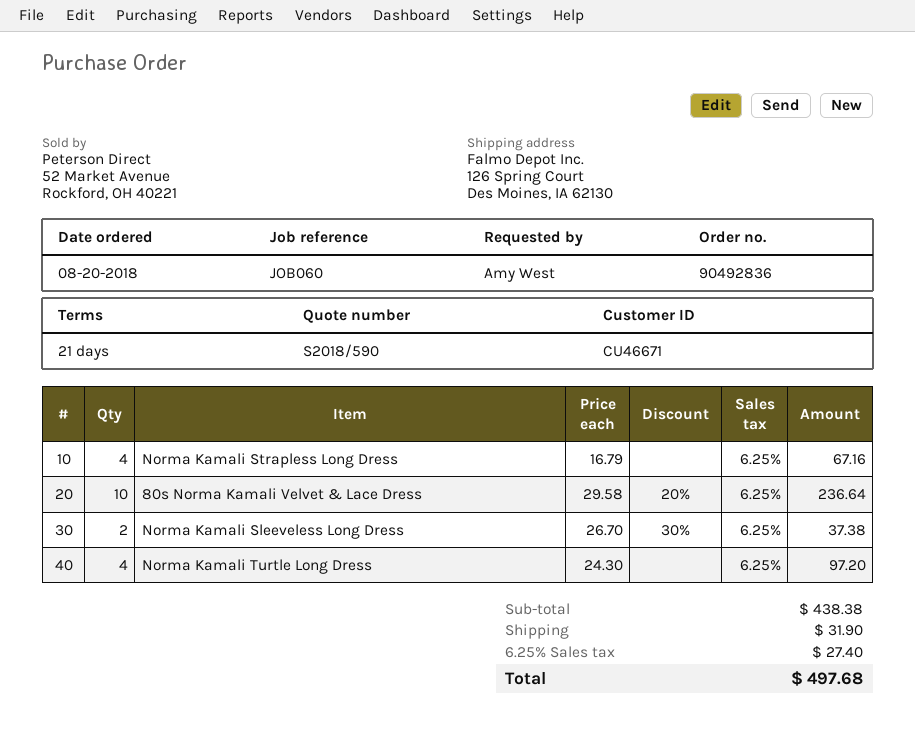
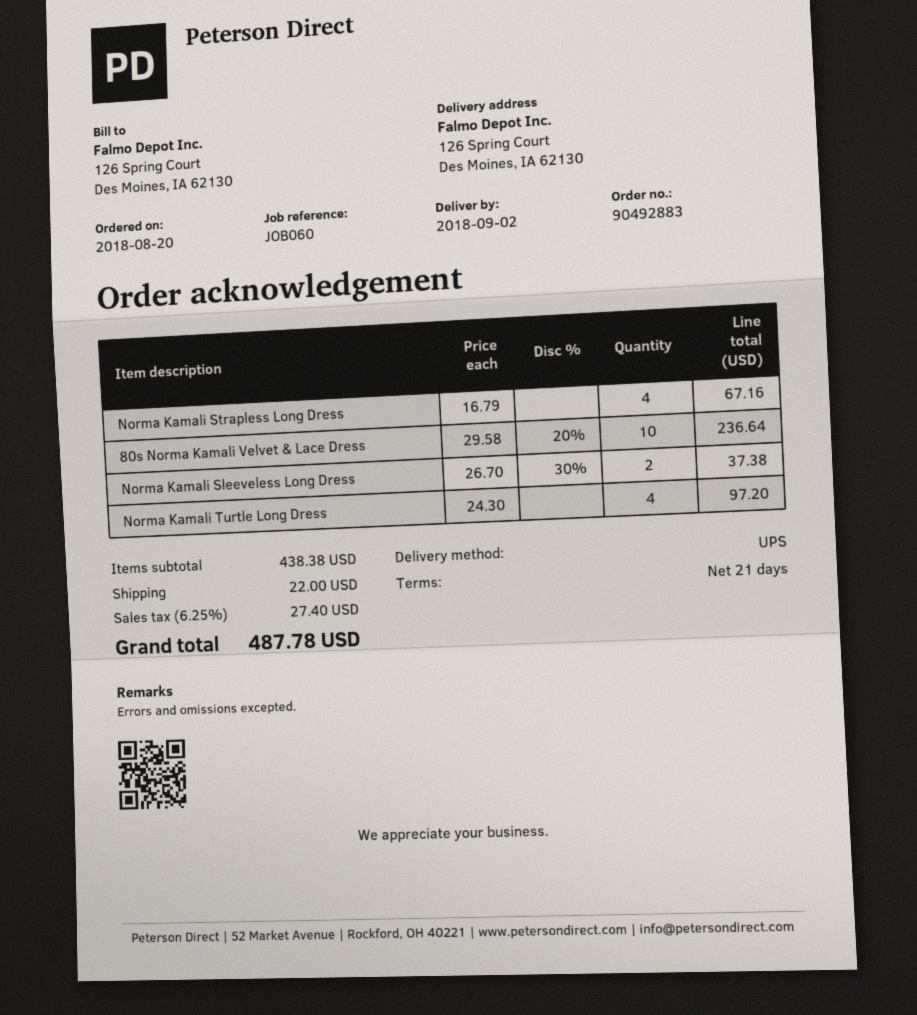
order number: 90492836 -> 90492883
shipping: 31.90 -> 22.00
total: 497.68 -> 487.78

